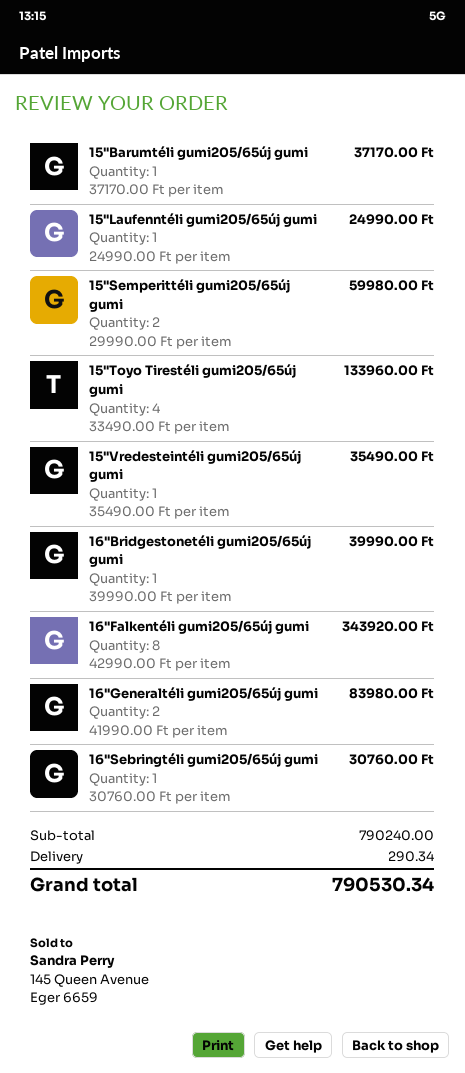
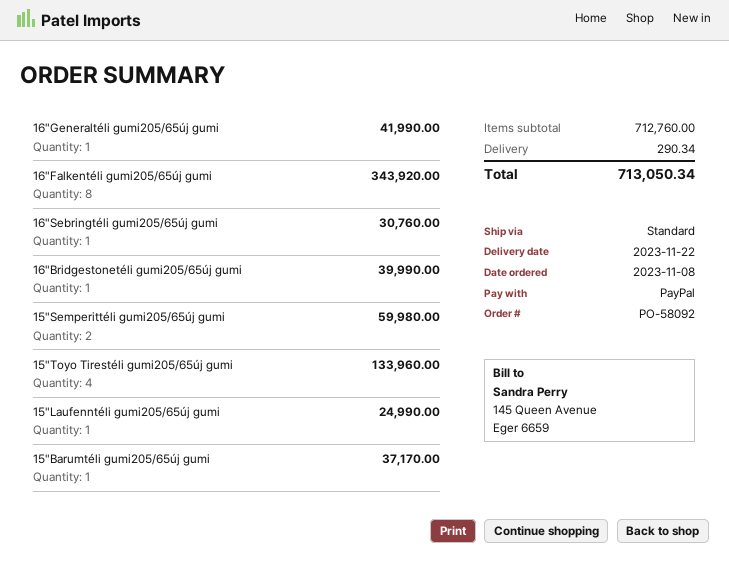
15"Vredesteintéli gumi205/65új gumi: 1 for 35490.00 -> none
16"Generaltéli gumi205/65új gumi: 2 for 83980.00 -> 1 for 41990.00
subtotal: 790240.00 -> 712760.00
total: 790530.34 -> 713050.34

